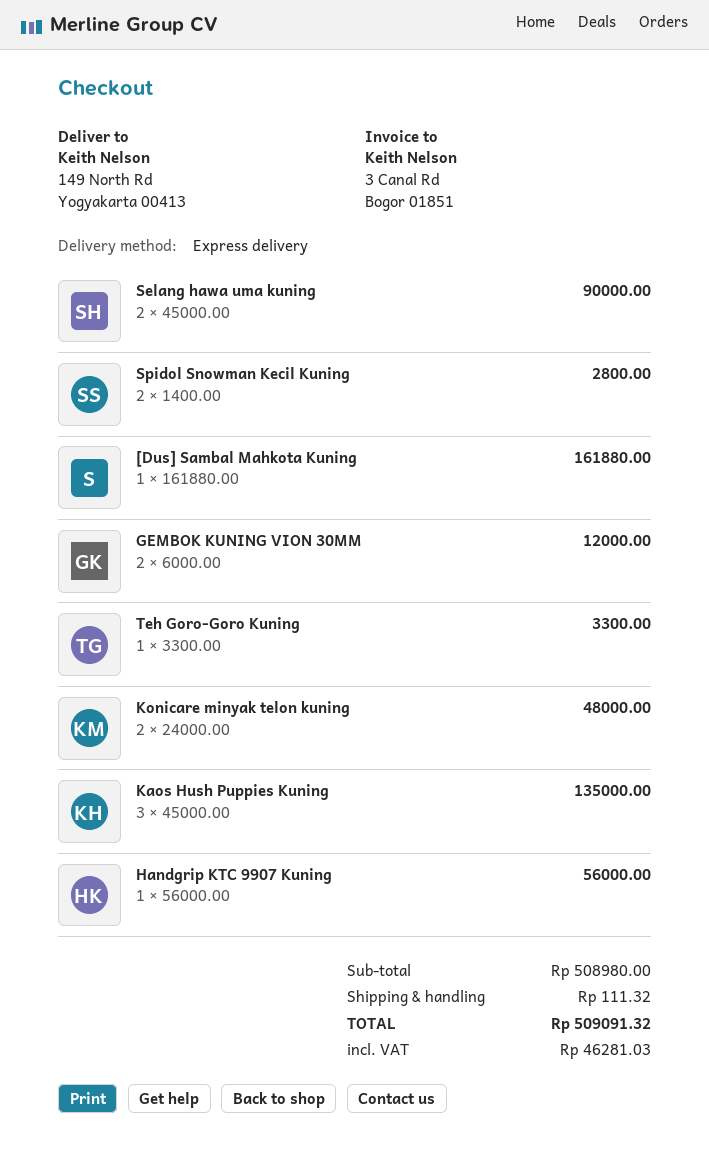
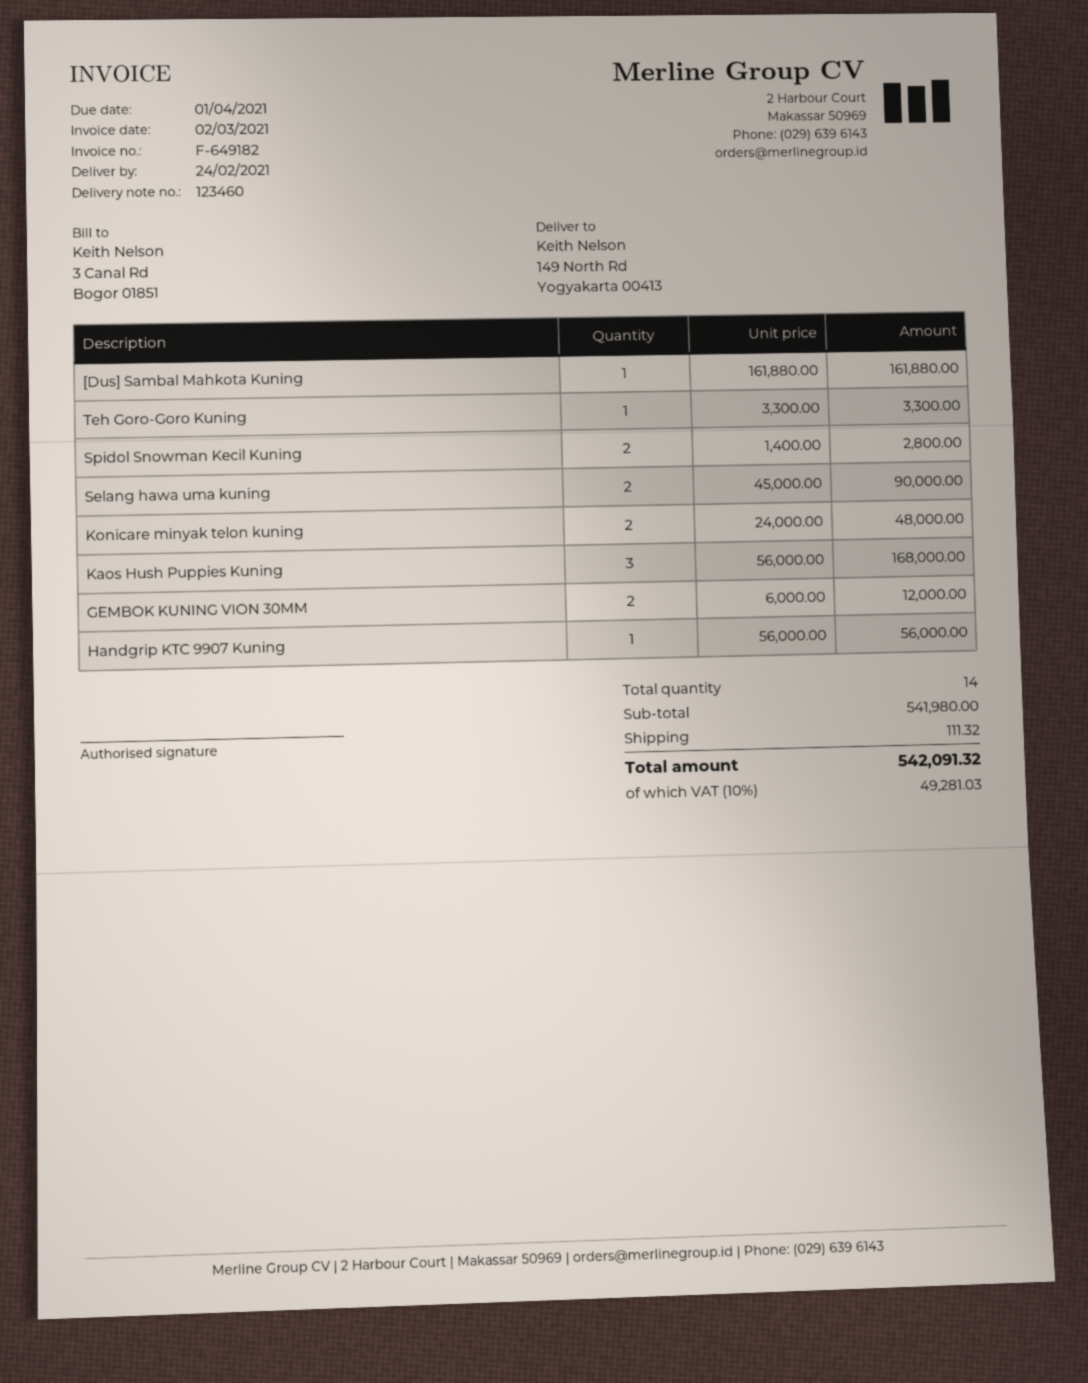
Kaos Hush Puppies Kuning: 3 x 45000.00 = 135000.00 -> 3 x 56000.00 = 168000.00
subtotal: 508980.00 -> 541980.00
tax: 46281.03 -> 49281.03
total: 509091.32 -> 542091.32

